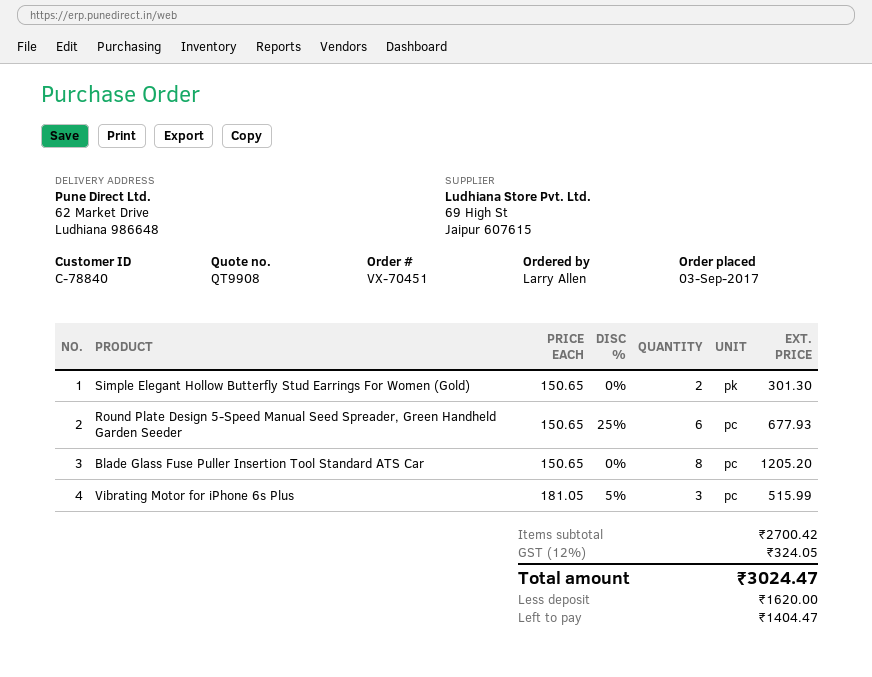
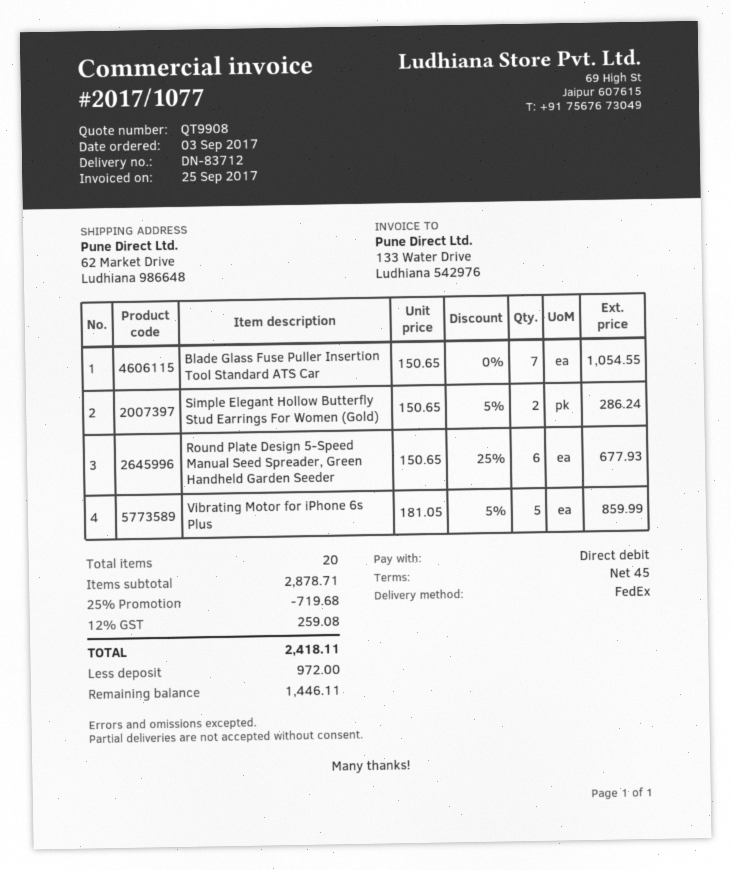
Simple Elegant Hollow Butterfly Stud Earrings For Women (Gold): 2 x 150.65 = 301.30 -> 2 x 150.65 - 5% = 286.24
Blade Glass Fuse Puller Insertion Tool Standard ATS Car: 8 x 150.65 = 1205.20 -> 7 x 150.65 = 1054.55
Vibrating Motor for iPhone 6s Plus: 3 x 181.05 - 5% = 515.99 -> 5 x 181.05 - 5% = 859.99
subtotal: 2700.42 -> 2878.71
discount: none -> 25% = 719.68
tax: 12% = 324.05 -> 12% = 259.08
total: 3024.47 -> 2418.11
deposit: 1620.00 -> 972.00
balance: 1404.47 -> 1446.11

